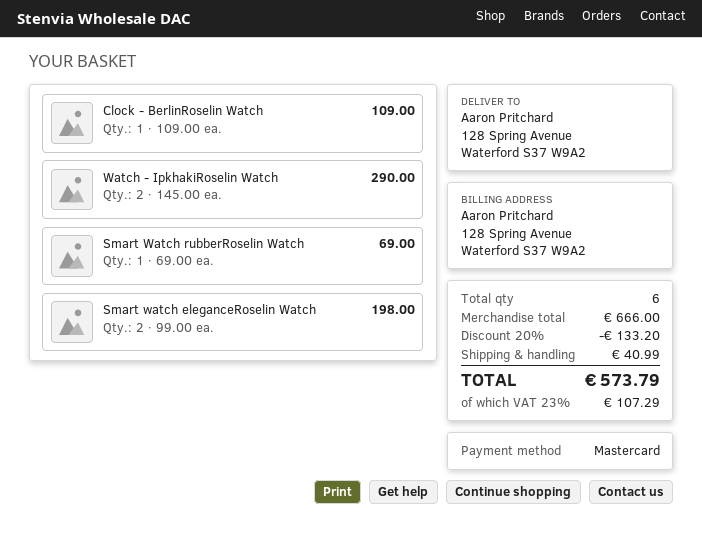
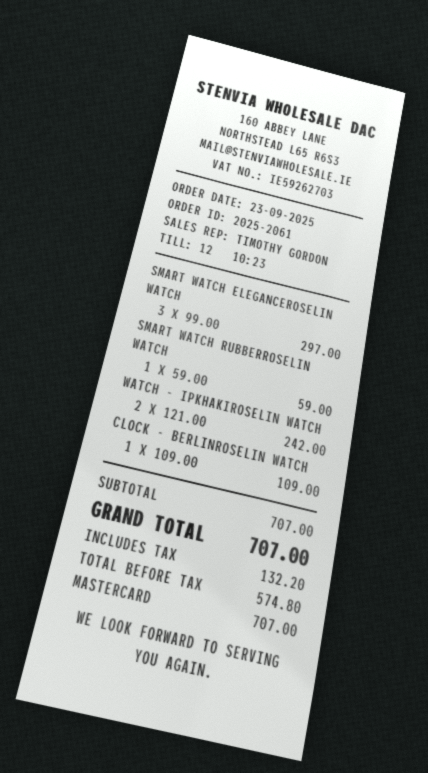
Watch - IpkhakiRoselin Watch: 2 x 145.00 = 290.00 -> 2 x 121.00 = 242.00
Smart Watch rubberRoselin Watch: 1 x 69.00 = 69.00 -> 1 x 59.00 = 59.00
Smart watch eleganceRoselin Watch: 2 x 99.00 = 198.00 -> 3 x 99.00 = 297.00
subtotal: 666.00 -> 707.00
discount: 20% = 133.20 -> none
shipping: 40.99 -> none
tax: 107.29 -> 132.20
total: 573.79 -> 707.00

